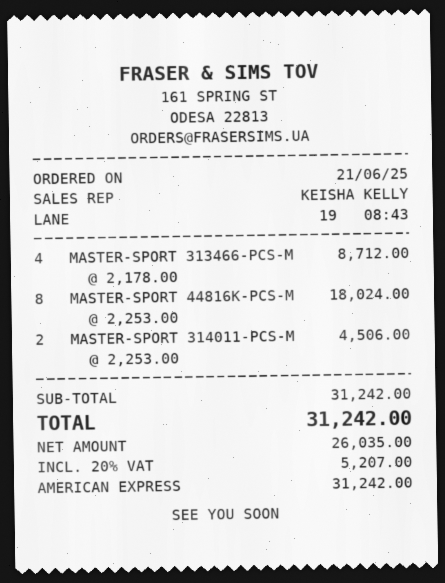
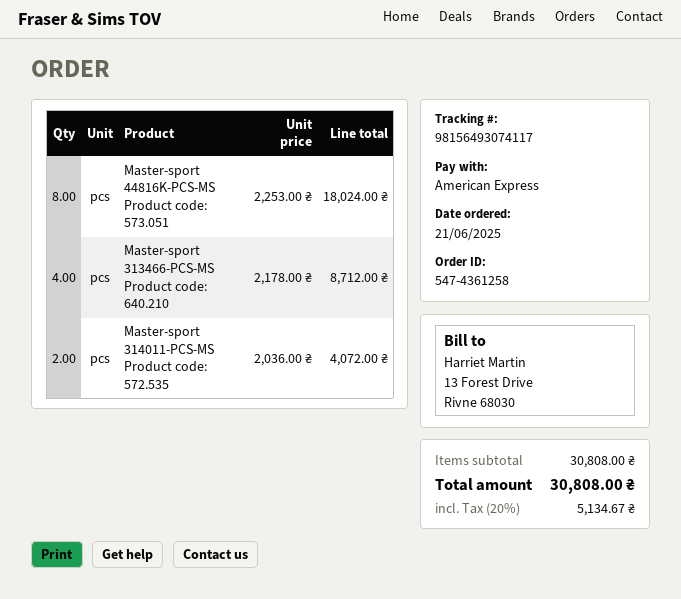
MASTER-SPORT 314011-PCS-M: 2 x 2253.00 = 4506.00 -> 2 x 2036.00 = 4072.00
subtotal: 31242.00 -> 30808.00
tax: 20% = 5207.00 -> 20% = 5134.67
total: 31242.00 -> 30808.00

